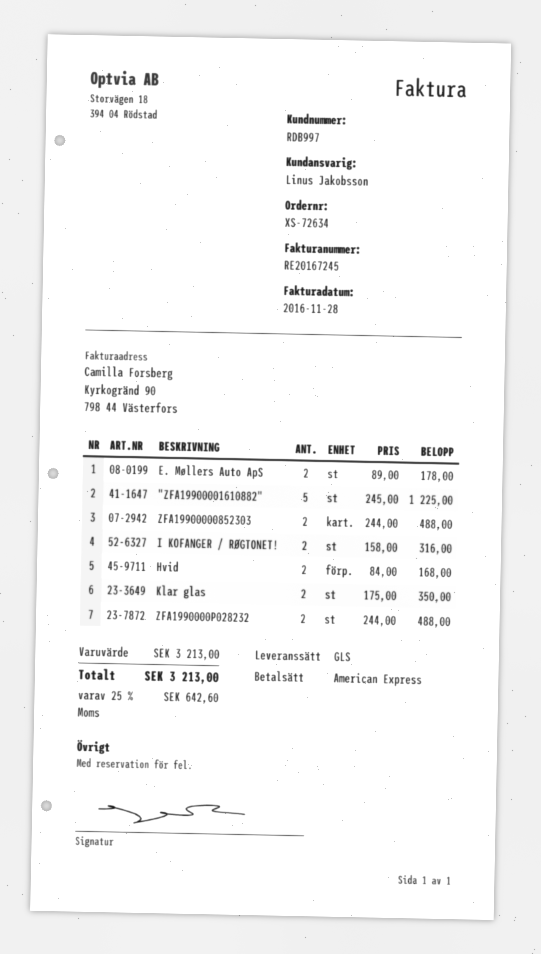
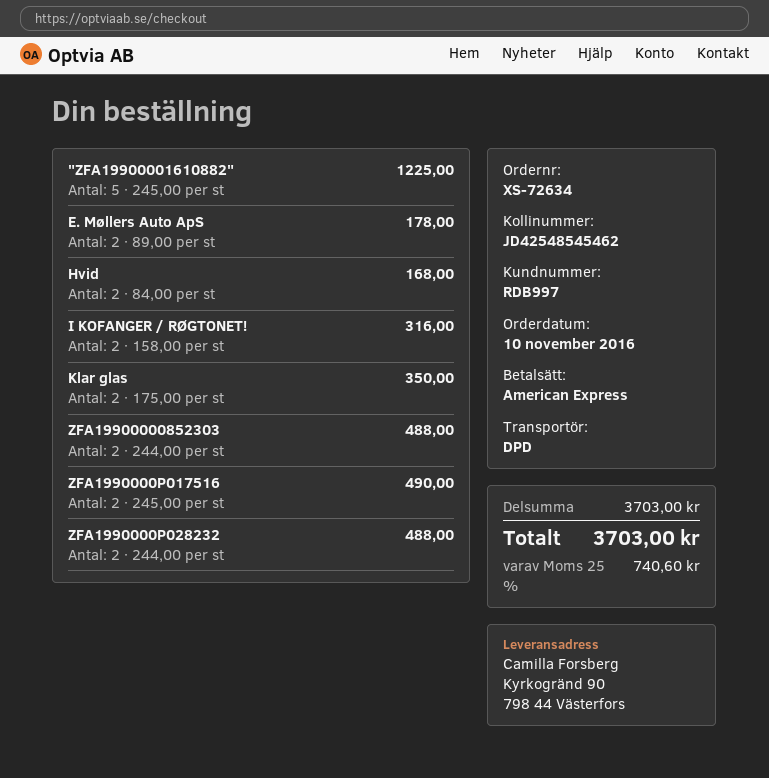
shipping method: GLS -> DPD
ZFA1990000P017516: none -> 2 x 245.00 = 490.00
subtotal: 3213.00 -> 3703.00
tax: 25% = 642.60 -> 25% = 740.60
total: 3213.00 -> 3703.00

